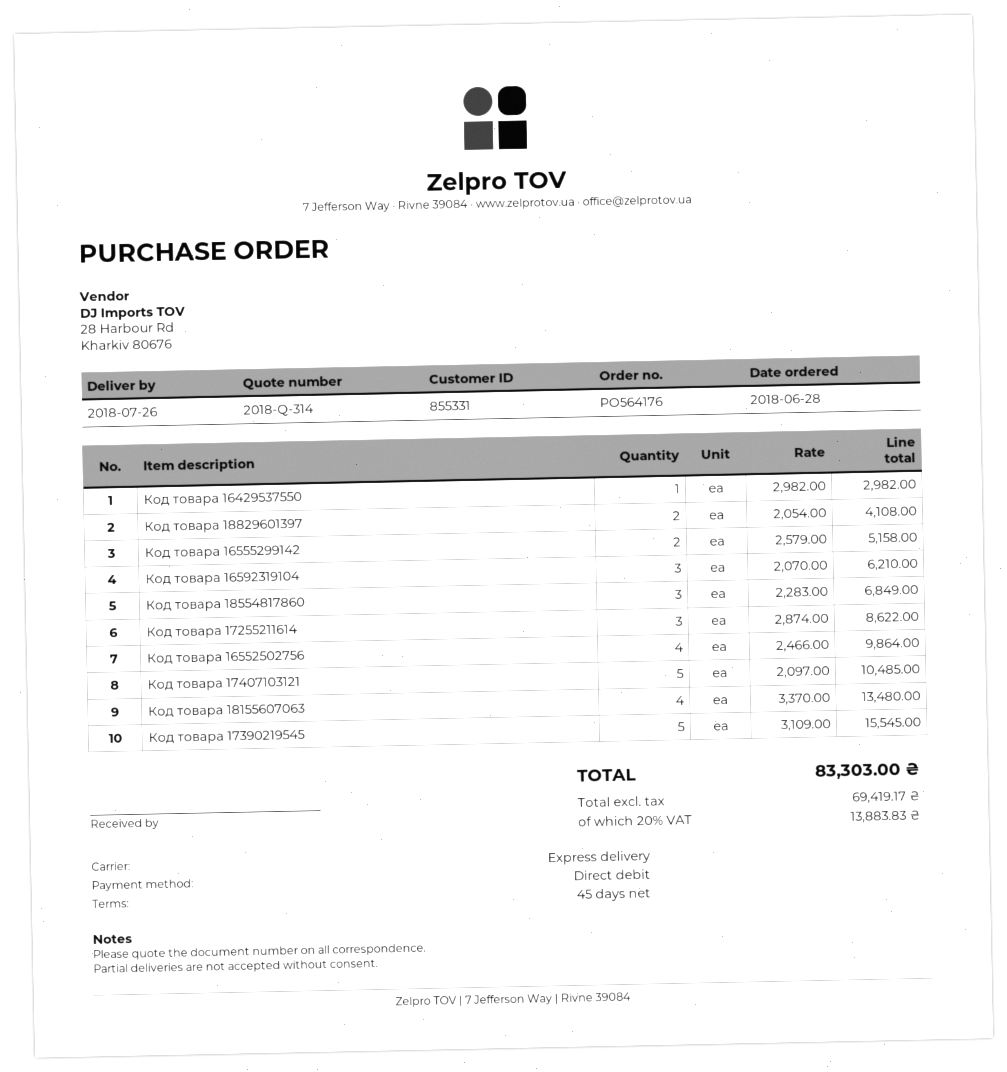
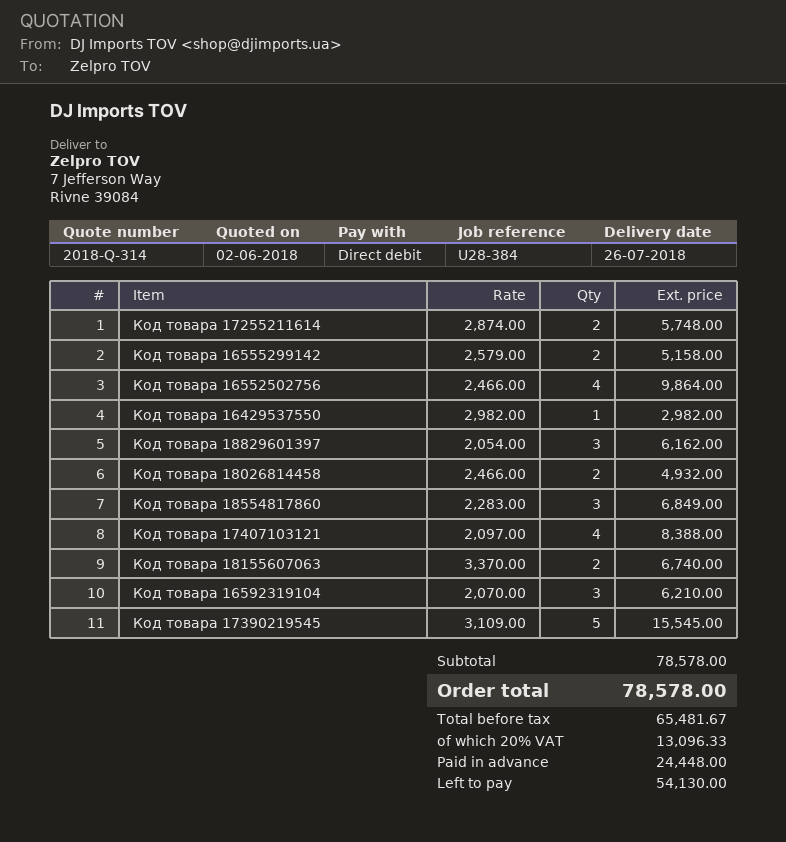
Код товара 18829601397: 2 x 2054.00 = 4108.00 -> 3 x 2054.00 = 6162.00
Код товара 17255211614: 3 x 2874.00 = 8622.00 -> 2 x 2874.00 = 5748.00
Код товара 17407103121: 5 x 2097.00 = 10485.00 -> 4 x 2097.00 = 8388.00
Код товара 18155607063: 4 x 3370.00 = 13480.00 -> 2 x 3370.00 = 6740.00
Код товара 18026814458: none -> 2 x 2466.00 = 4932.00
net: 69419.17 -> 65481.67
tax: 20% = 13883.83 -> 20% = 13096.33
total: 83303.00 -> 78578.00

